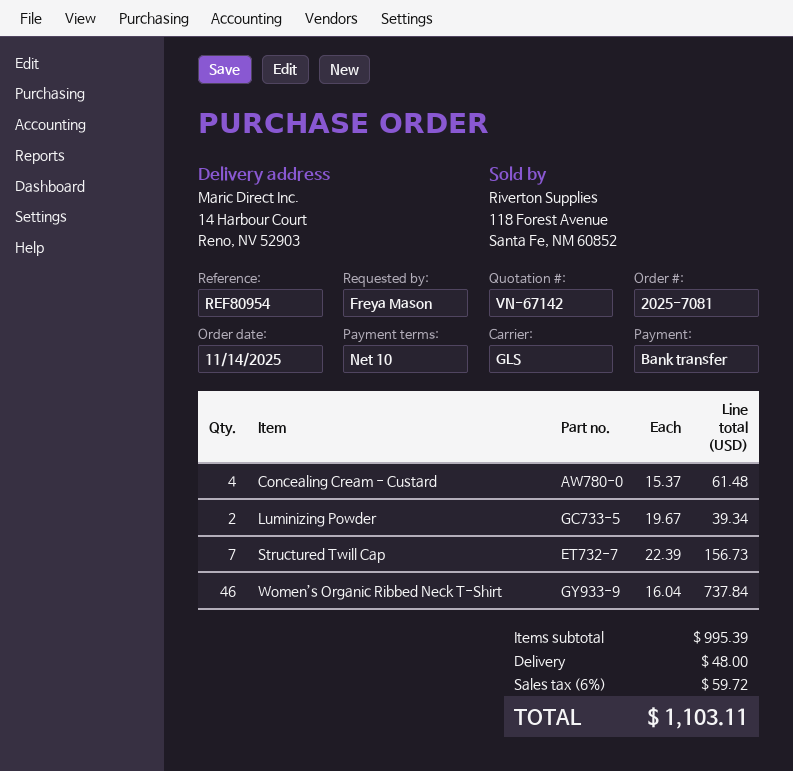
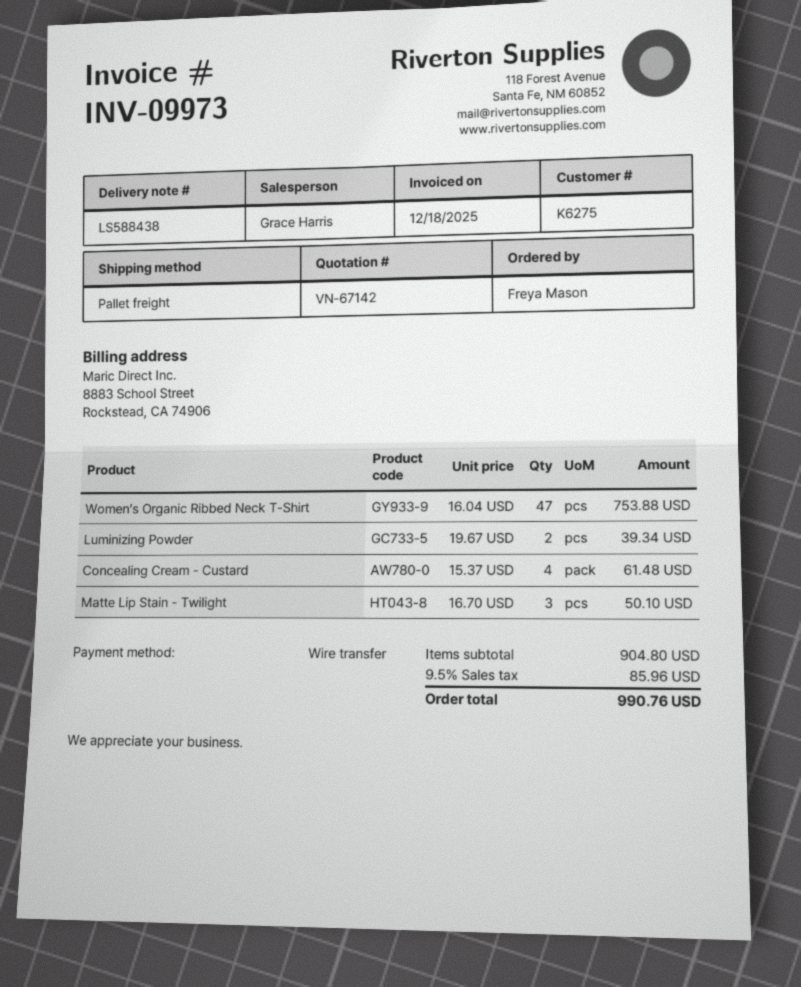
shipping method: GLS -> pallet freight
Structured Twill Cap: 7 x 22.39 = 156.73 -> none
Women’s Organic Ribbed Neck T-Shirt: 46 x 16.04 = 737.84 -> 47 x 16.04 = 753.88
Matte Lip Stain - Twilight: none -> 3 x 16.70 = 50.10
subtotal: 995.39 -> 904.80
shipping: 48.00 -> none
tax: 6% = 59.72 -> 9.5% = 85.96
total: 1103.11 -> 990.76

